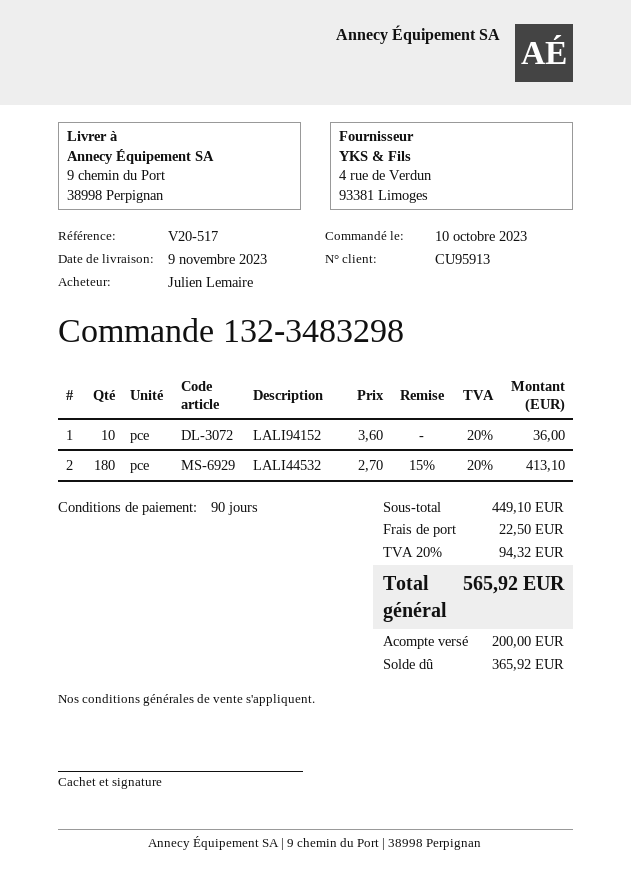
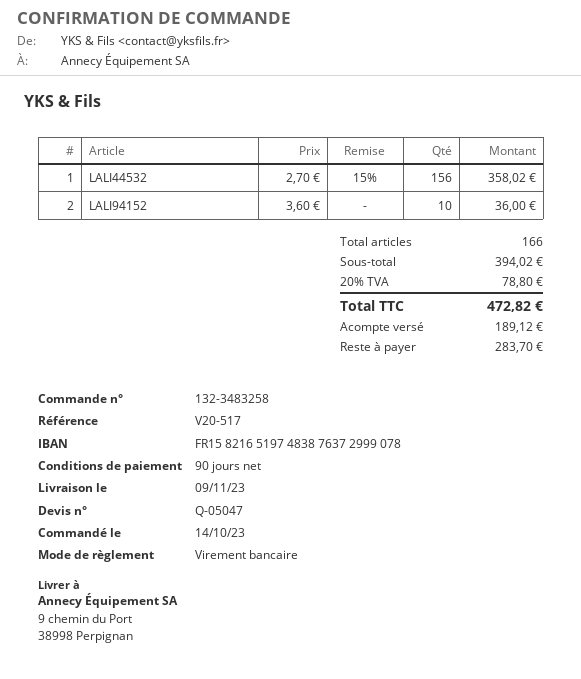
order number: 132-3483298 -> 132-3483258
order date: 2023-10-10 -> 2023-10-14
LALI44532: 180 x 2.70 - 15% = 413.10 -> 156 x 2.70 - 15% = 358.02
subtotal: 449.10 -> 394.02
shipping: 22.50 -> none
tax: 20% = 94.32 -> 20% = 78.80
total: 565.92 -> 472.82
deposit: 200.00 -> 189.12
balance: 365.92 -> 283.70

